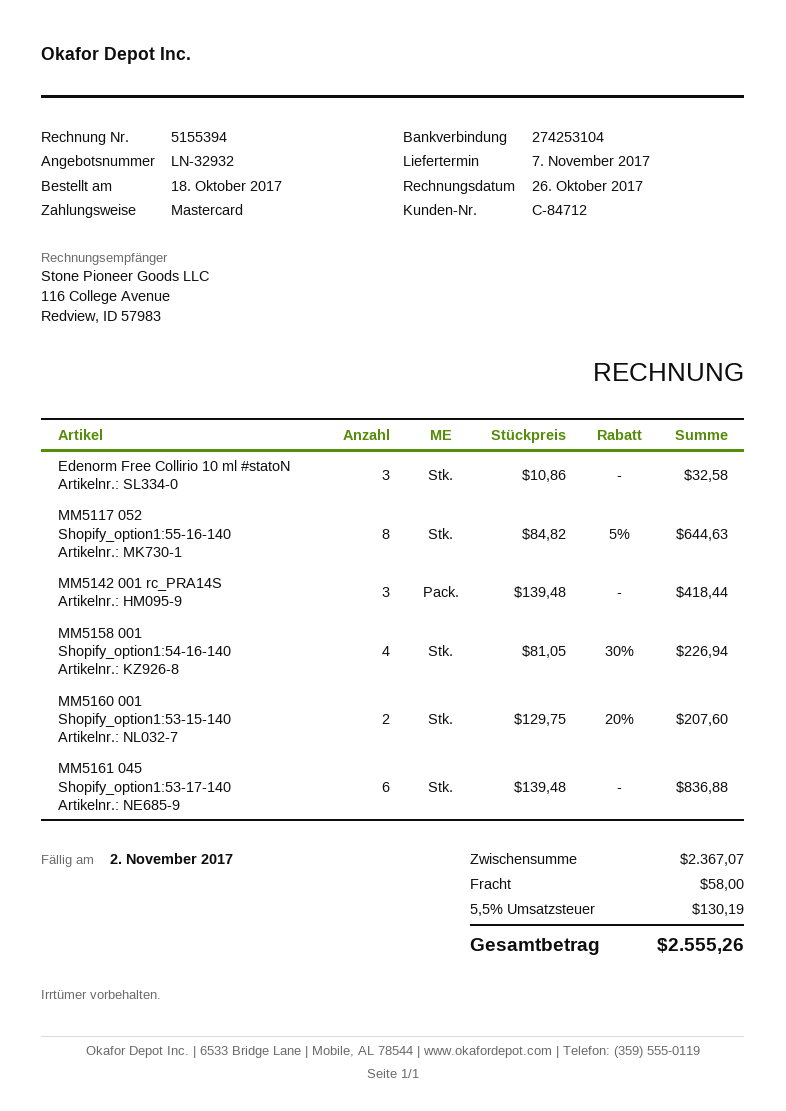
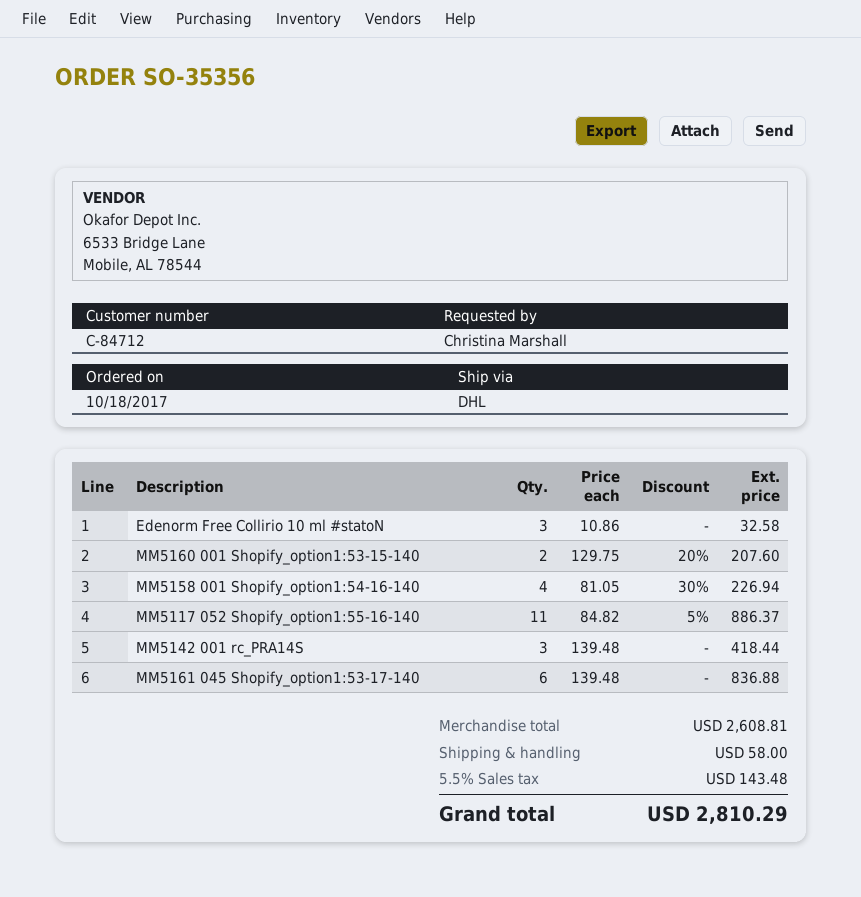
MM5117 052 Shopify_option1:55-16-140: 8 x 84.82 - 5% = 644.63 -> 11 x 84.82 - 5% = 886.37
subtotal: 2367.07 -> 2608.81
tax: 5.5% = 130.19 -> 5.5% = 143.48
total: 2555.26 -> 2810.29

